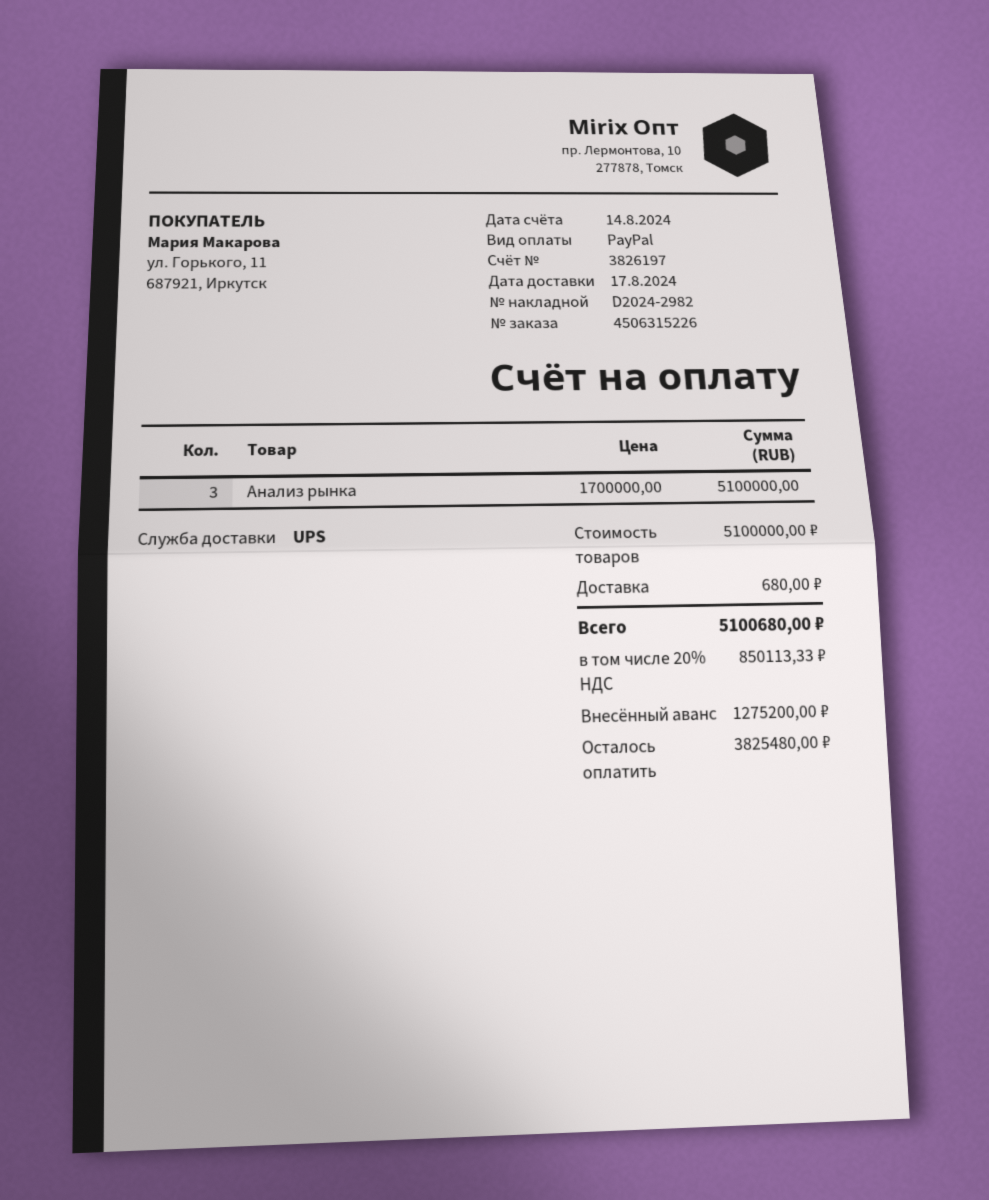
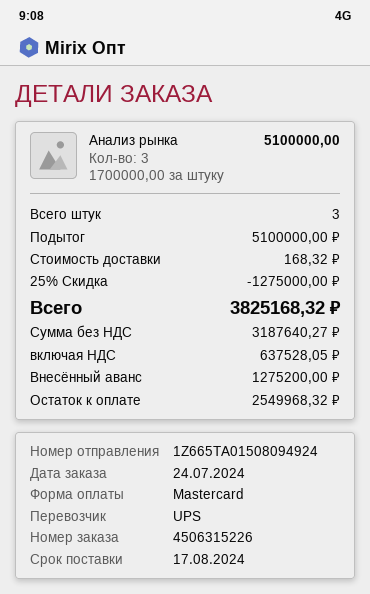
payment method: PayPal -> Mastercard
discount: none -> 25% = 1275000.00
shipping: 680.00 -> 168.32
tax: 850113.33 -> 637528.05
total: 5100680.00 -> 3825168.32
balance: 3825480.00 -> 2549968.32

